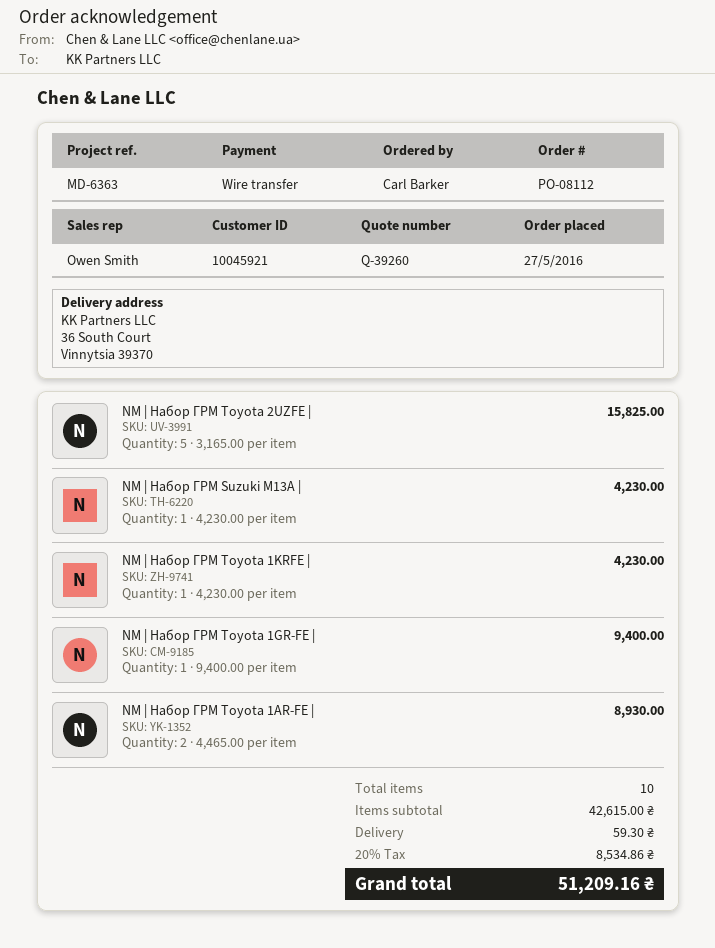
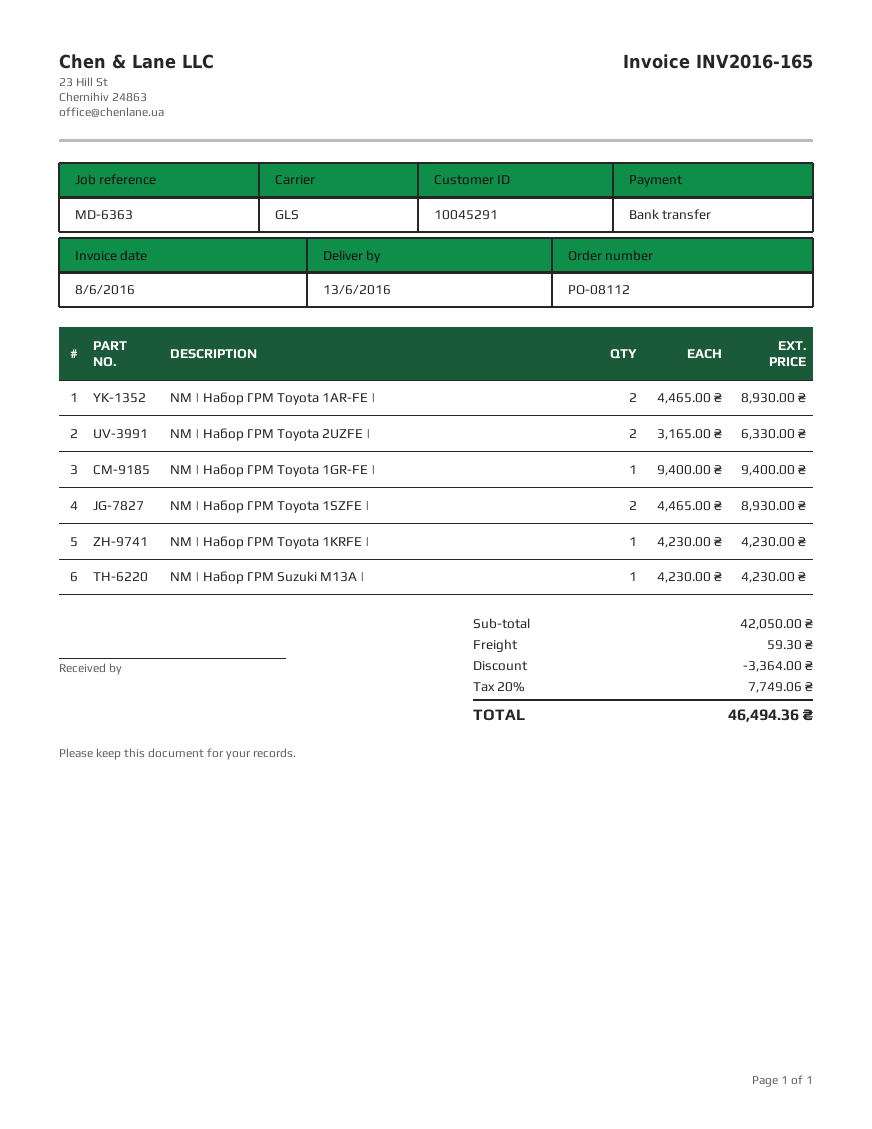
customer number: 10045921 -> 10045291
NM | Набор ГРМ Toyota 2UZFE |: 5 x 3165.00 = 15825.00 -> 2 x 3165.00 = 6330.00
NM | Набор ГРМ Toyota 1SZFE |: none -> 2 x 4465.00 = 8930.00
subtotal: 42615.00 -> 42050.00
discount: none -> 3364.00
tax: 20% = 8534.86 -> 20% = 7749.06
total: 51209.16 -> 46494.36

